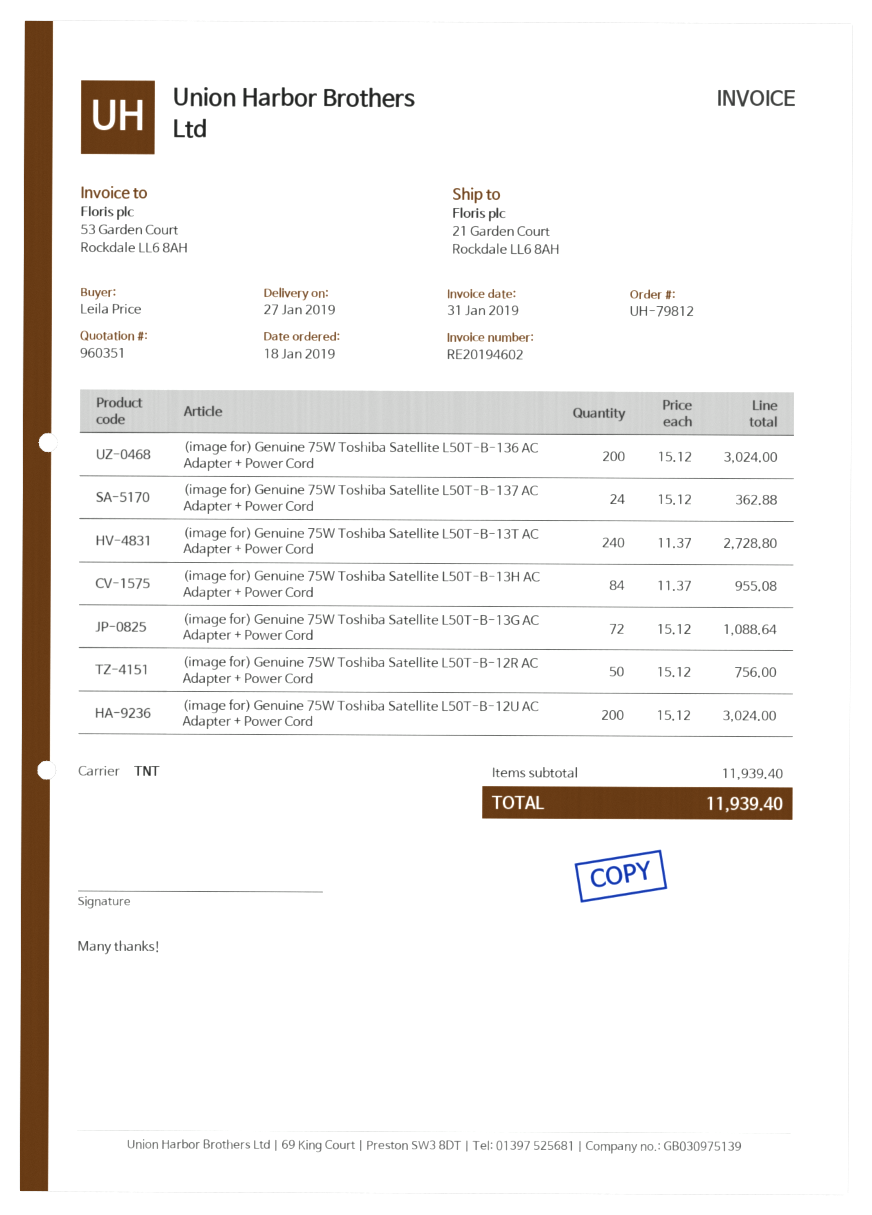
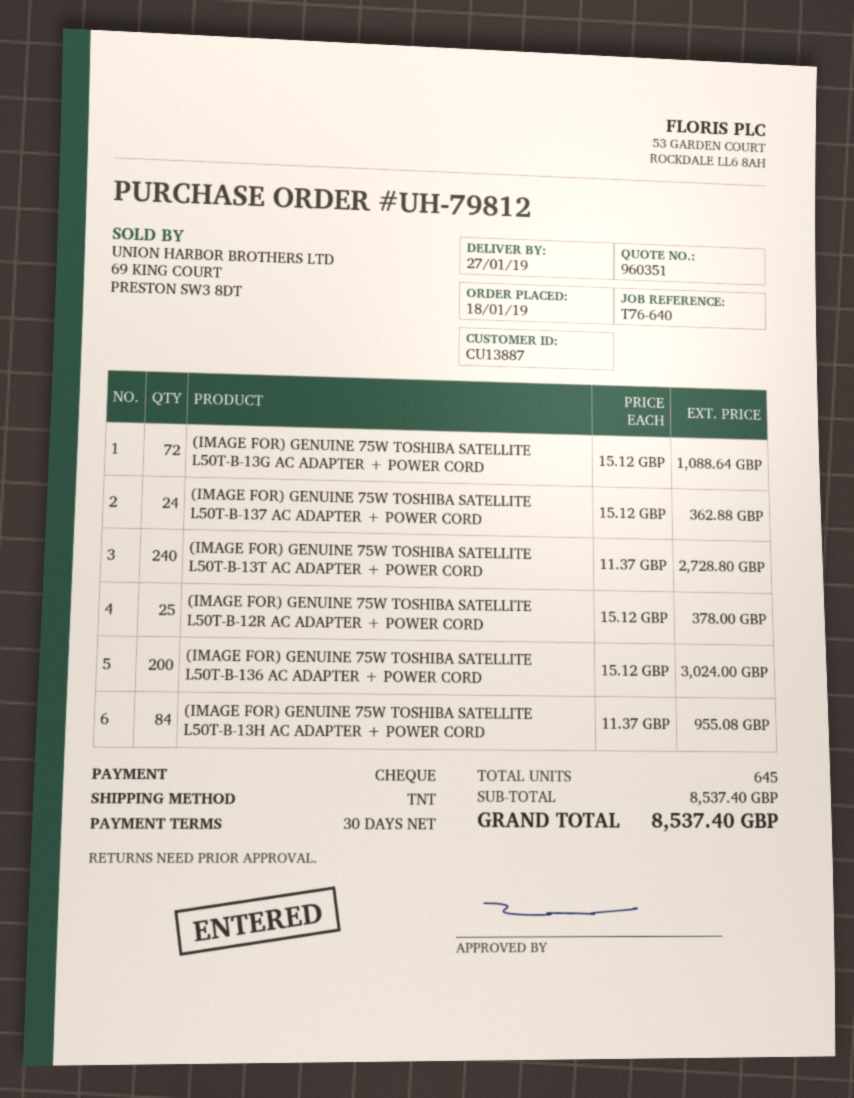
(image for) Genuine 75W Toshiba Satellite L50T-B-12R AC Adapter + Power Cord: 50 x 15.12 = 756.00 -> 25 x 15.12 = 378.00
(image for) Genuine 75W Toshiba Satellite L50T-B-12U AC Adapter + Power Cord: 200 x 15.12 = 3024.00 -> none
subtotal: 11939.40 -> 8537.40
total: 11939.40 -> 8537.40

